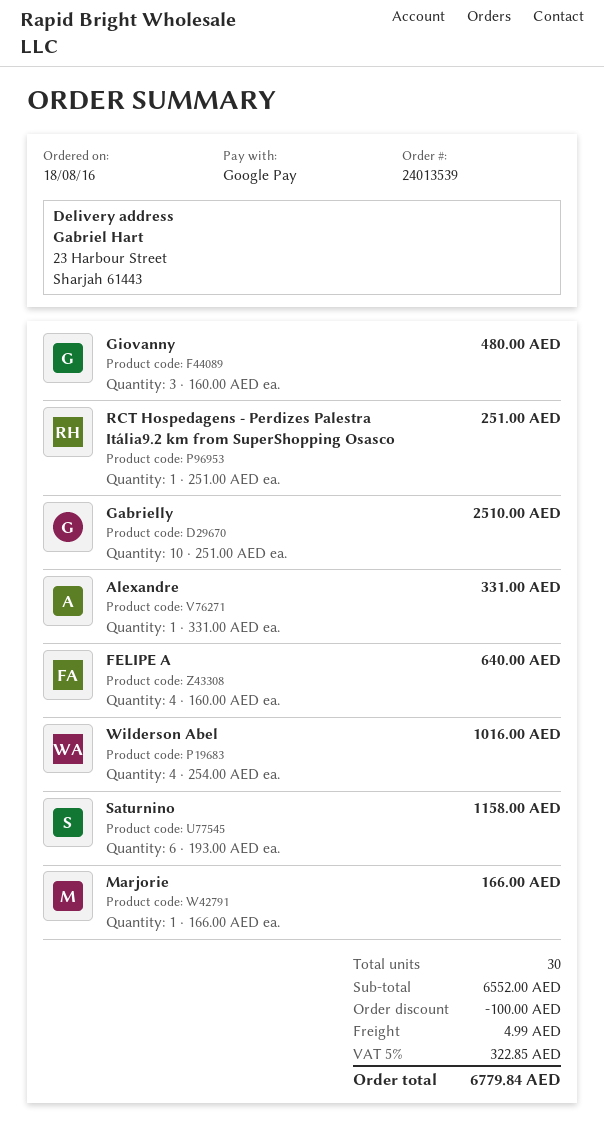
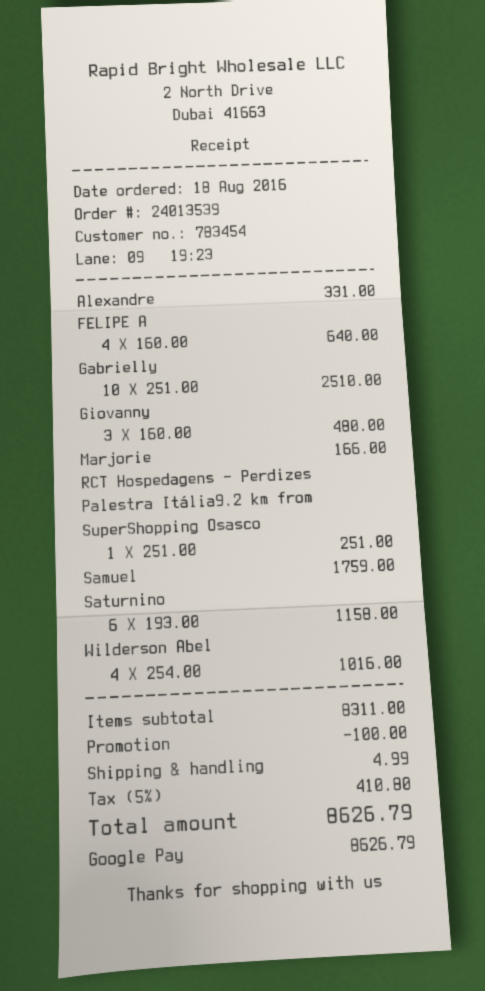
Samuel: none -> 1 x 1759.00 = 1759.00
subtotal: 6552.00 -> 8311.00
tax: 5% = 322.85 -> 5% = 410.80
total: 6779.84 -> 8626.79

